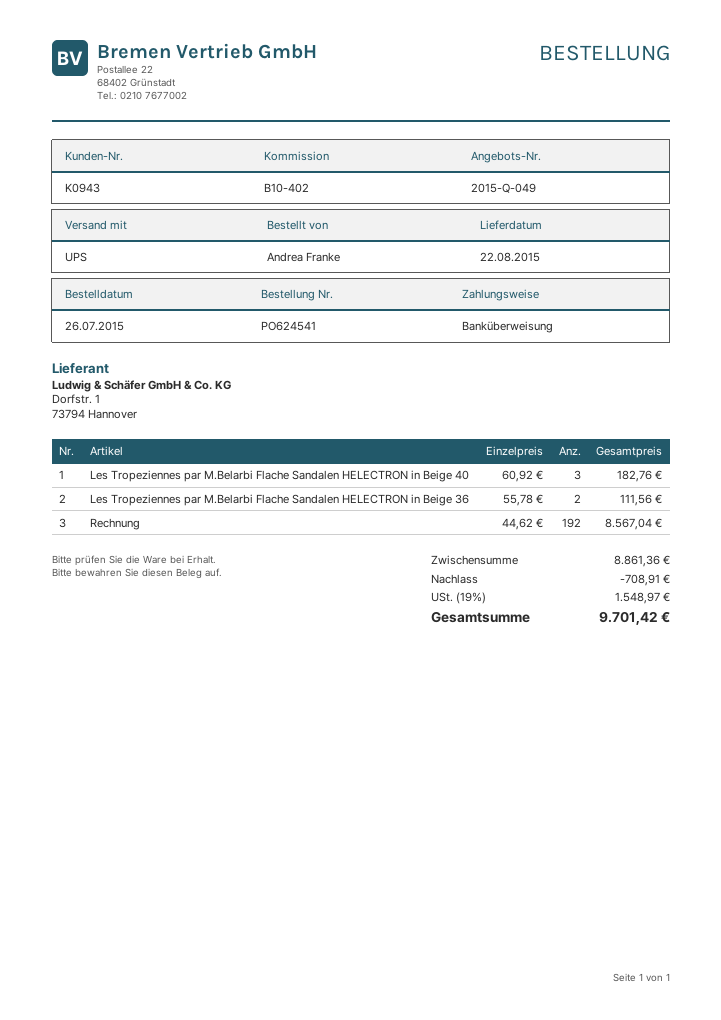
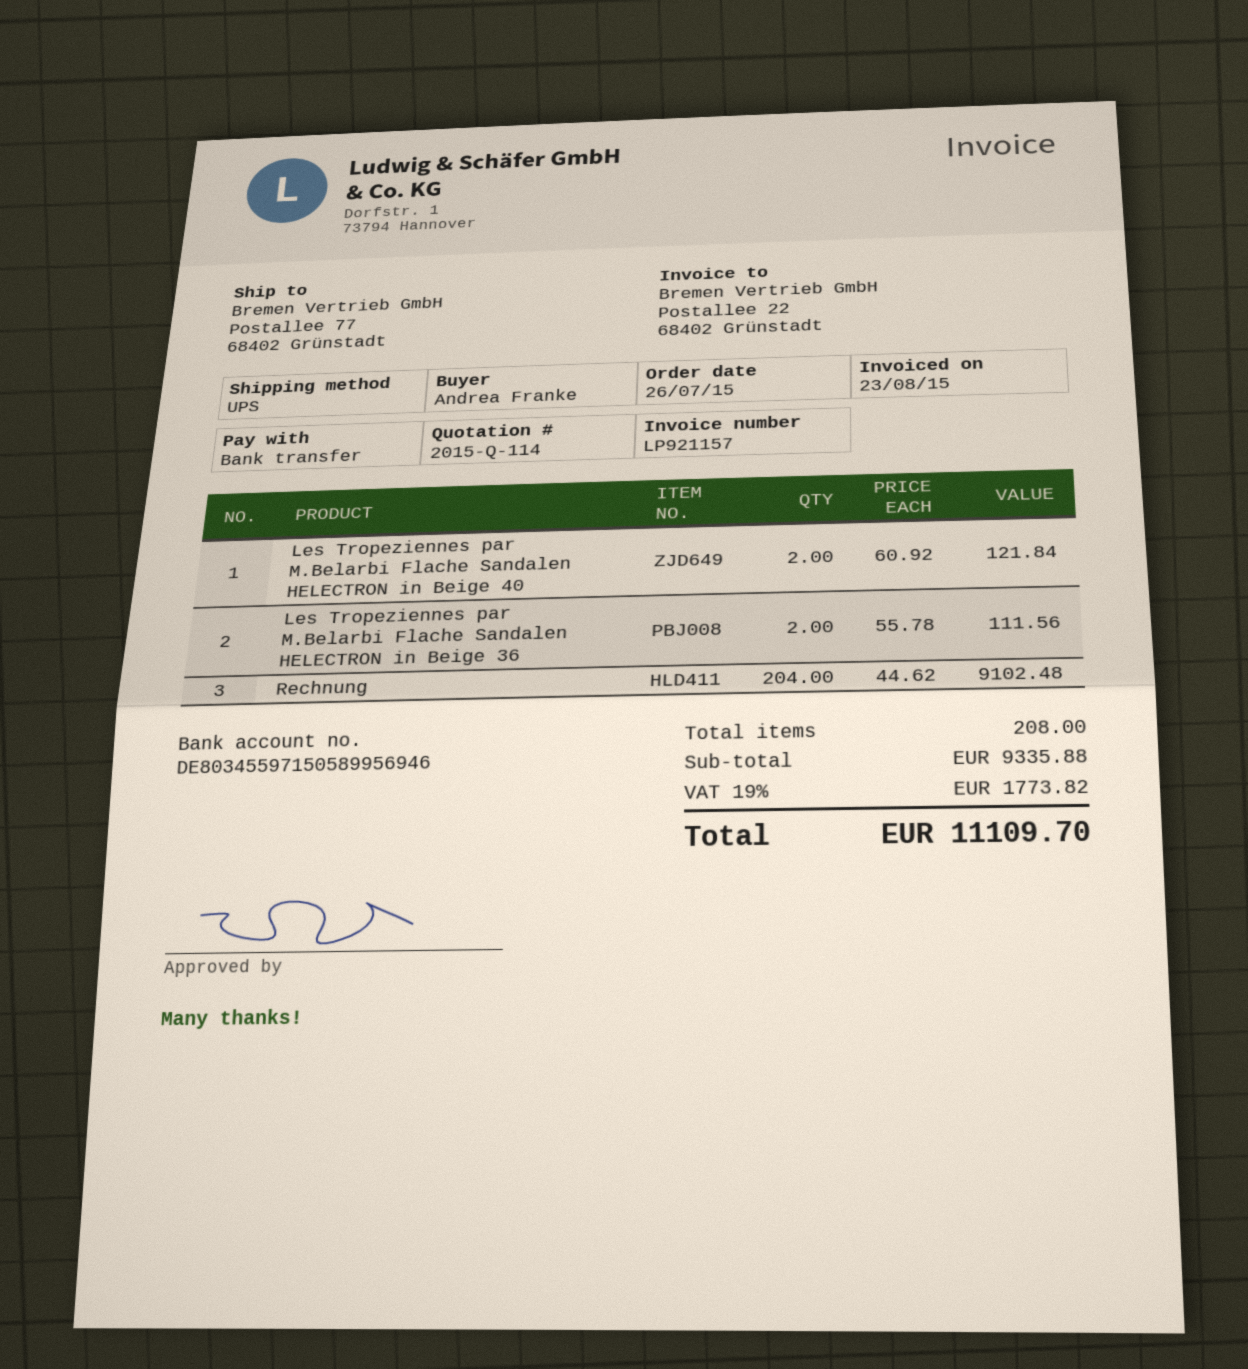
quote number: 2015-Q-049 -> 2015-Q-114
Les Tropeziennes par M.Belarbi Flache Sandalen HELECTRON in Beige 40: 3 x 60.92 = 182.76 -> 2 x 60.92 = 121.84
Rechnung: 192 x 44.62 = 8567.04 -> 204 x 44.62 = 9102.48
subtotal: 8861.36 -> 9335.88
discount: 708.91 -> none
tax: 19% = 1548.97 -> 19% = 1773.82
total: 9701.42 -> 11109.70

